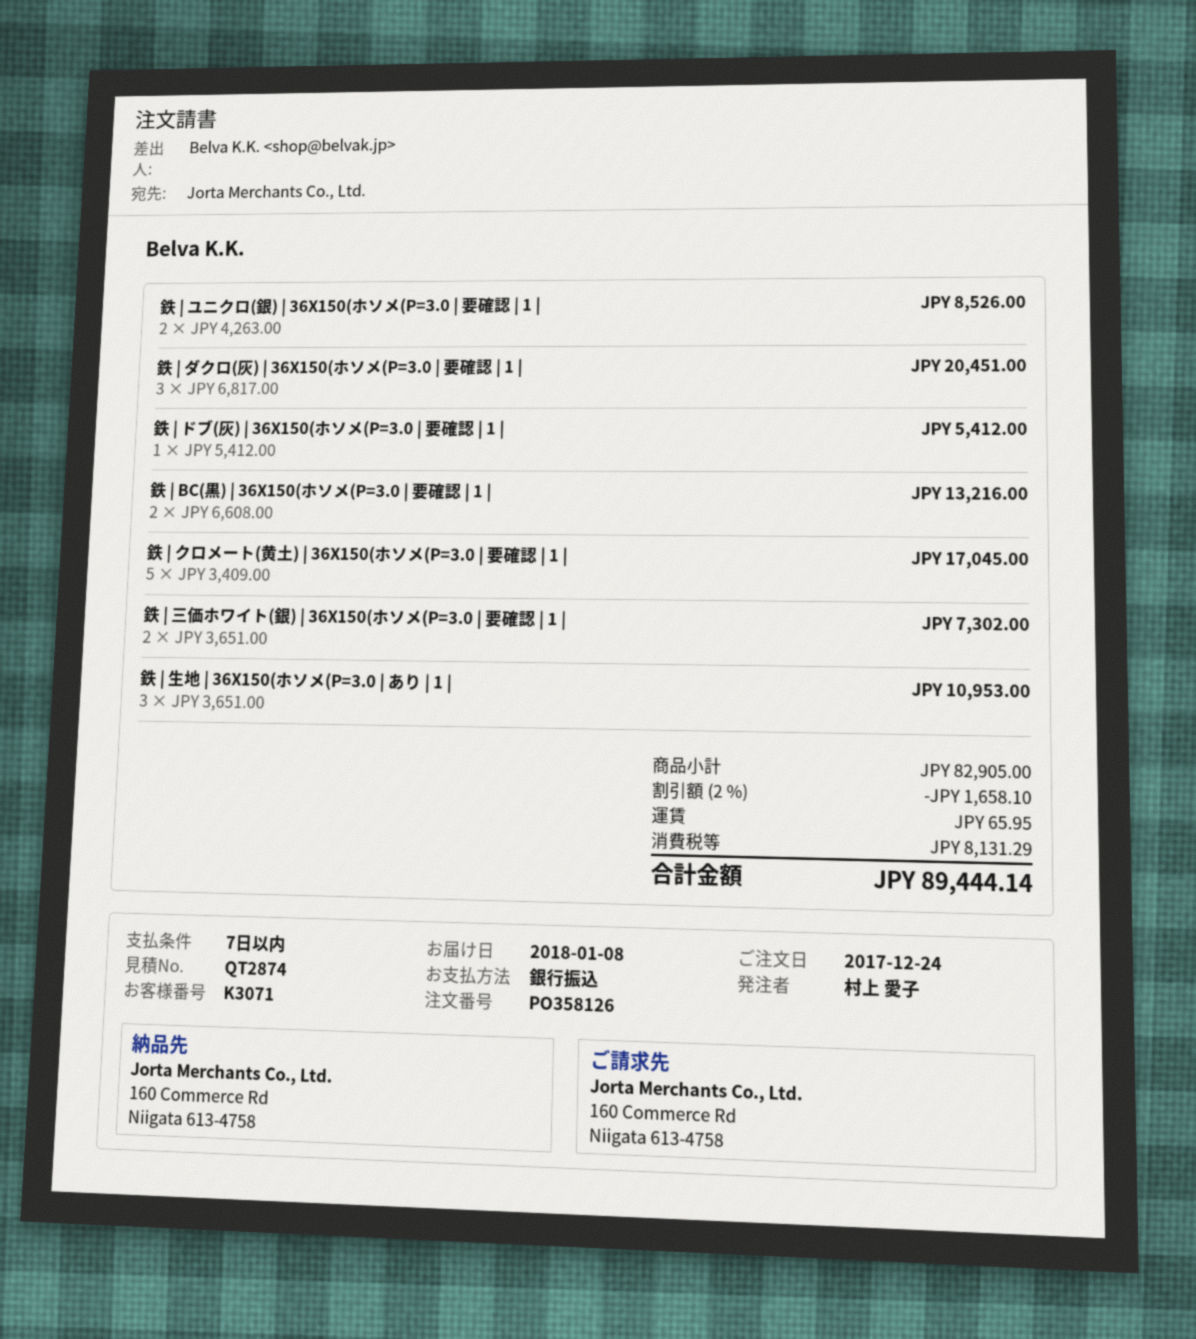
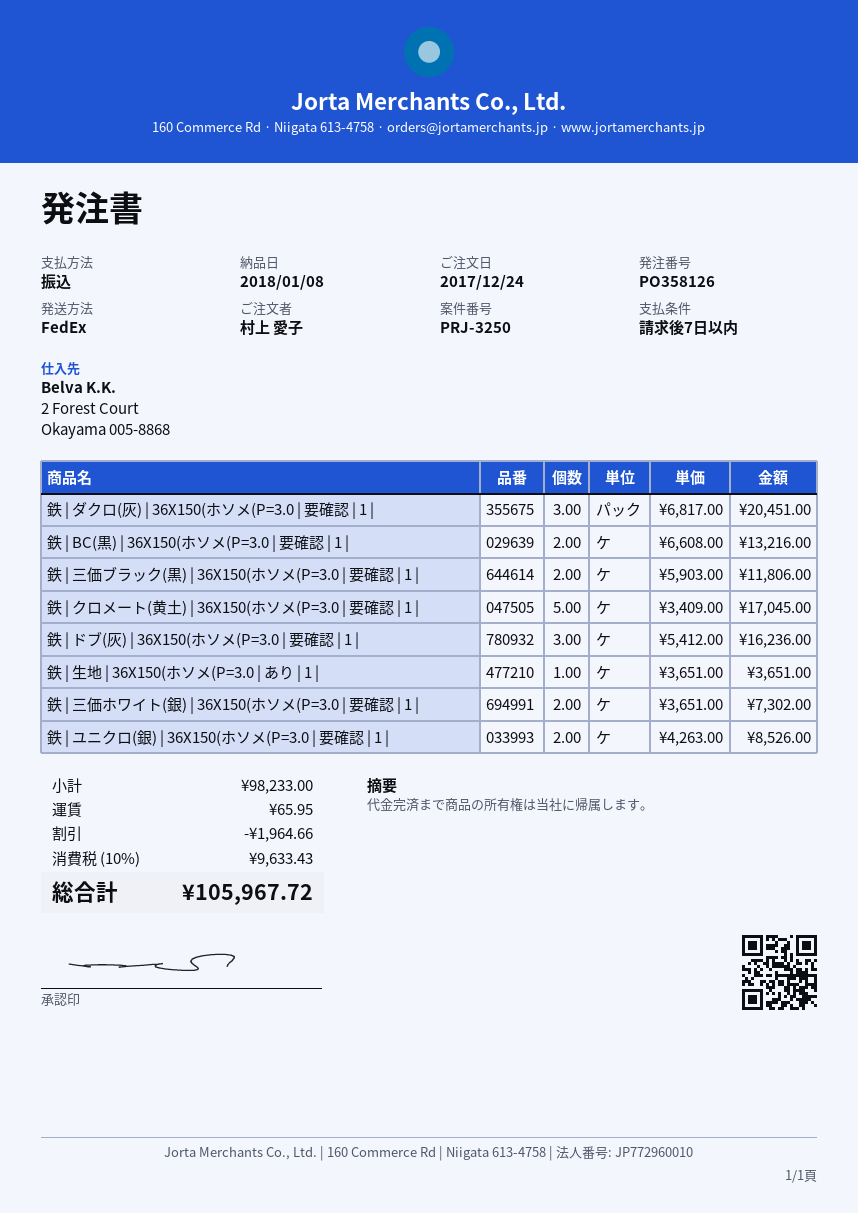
鉄 | ドブ(灰) | 36X150(ホソメ(P=3.0 | 要確認 | 1 |: 1 x 5412.00 = 5412.00 -> 3 x 5412.00 = 16236.00
鉄 | 生地 | 36X150(ホソメ(P=3.0 | あり | 1 |: 3 x 3651.00 = 10953.00 -> 1 x 3651.00 = 3651.00
鉄 | 三価ブラック(黒) | 36X150(ホソメ(P=3.0 | 要確認 | 1 |: none -> 2 x 5903.00 = 11806.00
subtotal: 82905.00 -> 98233.00
discount: 1658.10 -> 1964.66
tax: 8131.29 -> 9633.43
total: 89444.14 -> 105967.72

